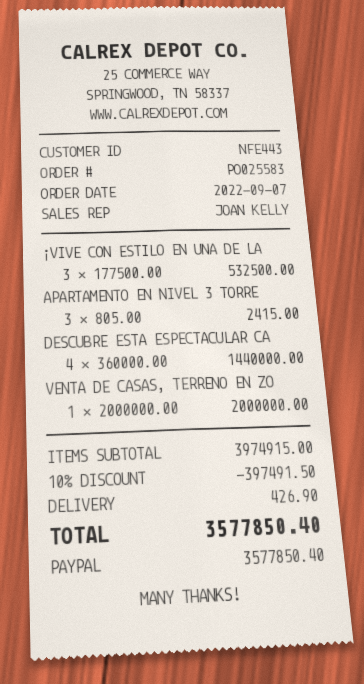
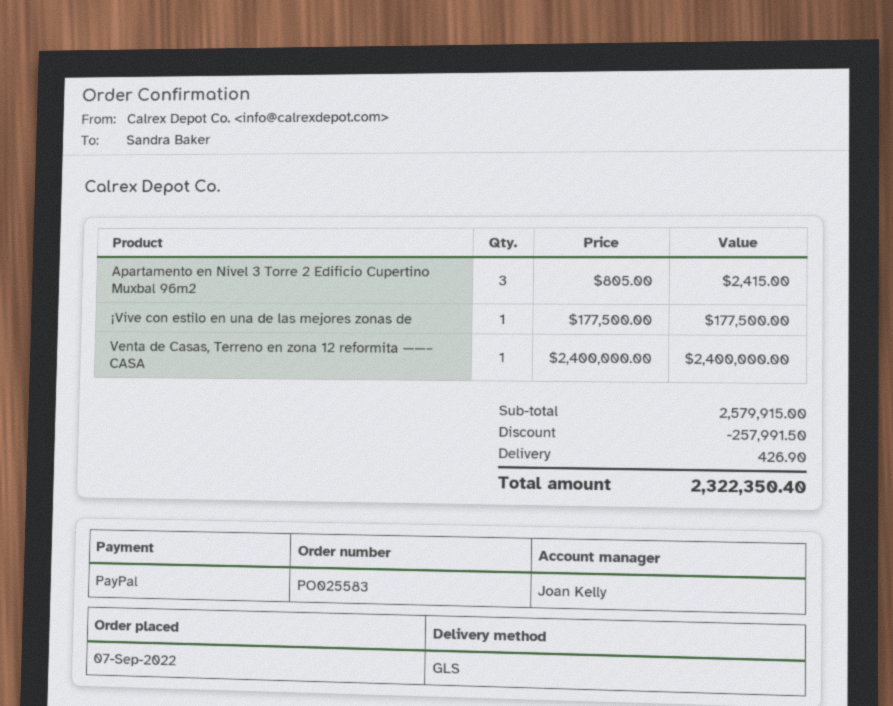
¡VIVE CON ESTILO EN UNA DE LA: 3 x 177500.00 = 532500.00 -> 1 x 177500.00 = 177500.00
DESCUBRE ESTA ESPECTACULAR CA: 4 x 360000.00 = 1440000.00 -> none
VENTA DE CASAS, TERRENO EN ZO: 1 x 2000000.00 = 2000000.00 -> 1 x 2400000.00 = 2400000.00
subtotal: 3974915.00 -> 2579915.00
discount: 397491.50 -> 257991.50
total: 3577850.40 -> 2322350.40

